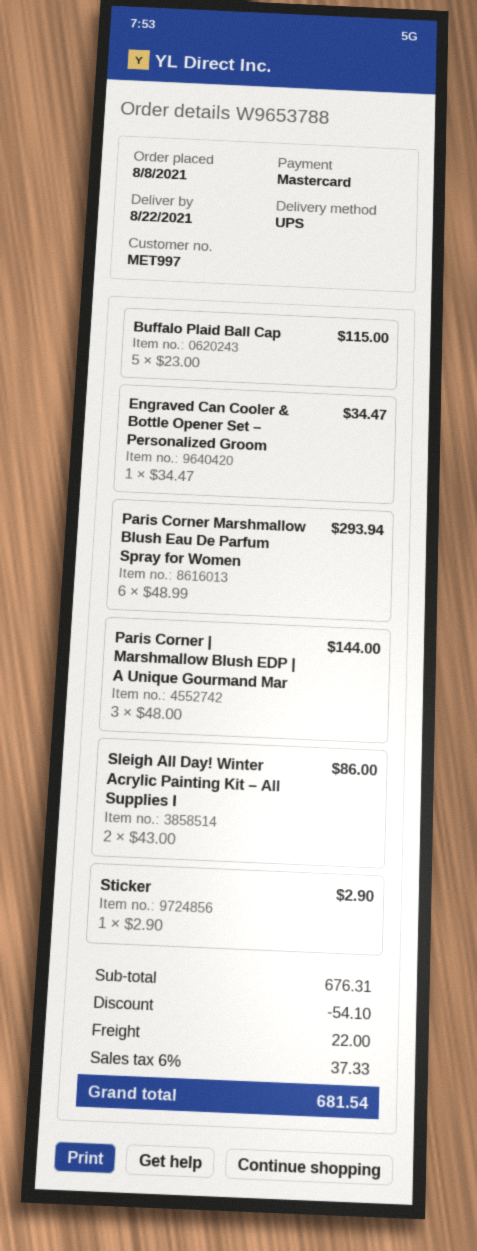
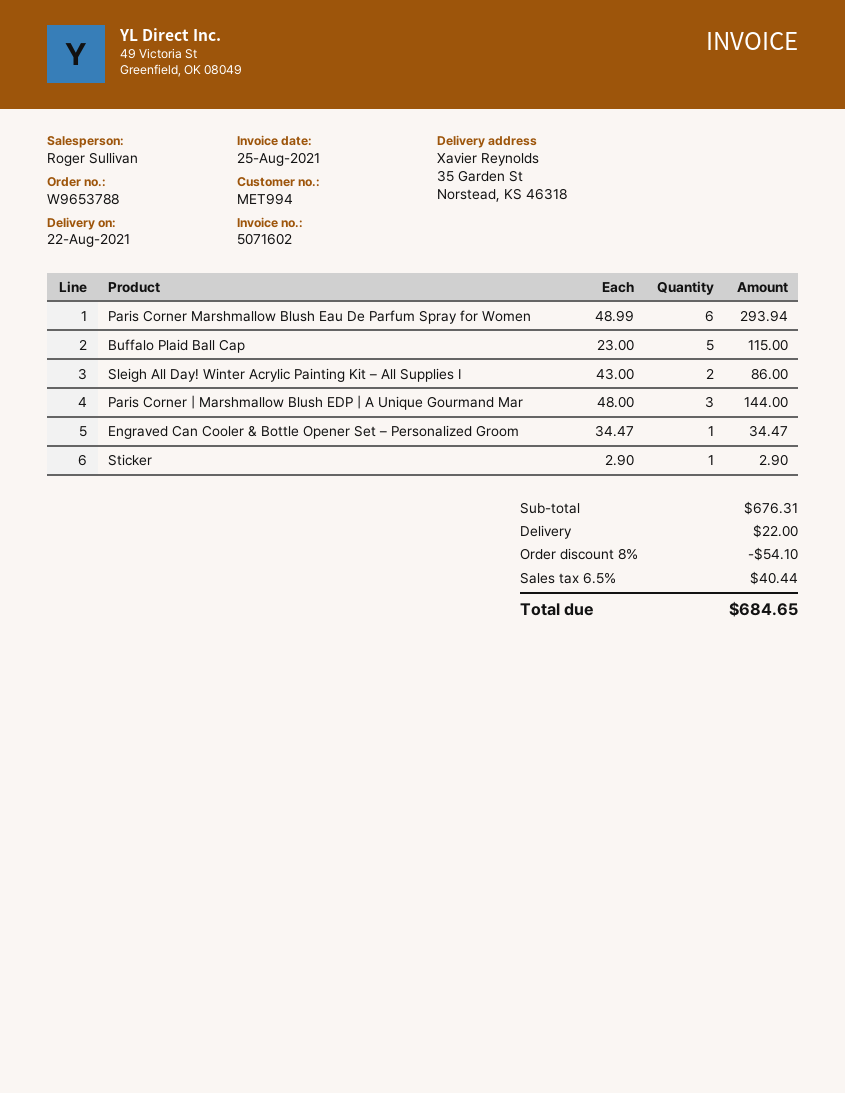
customer number: MET997 -> MET994
tax: 6% = 37.33 -> 6.5% = 40.44
total: 681.54 -> 684.65

